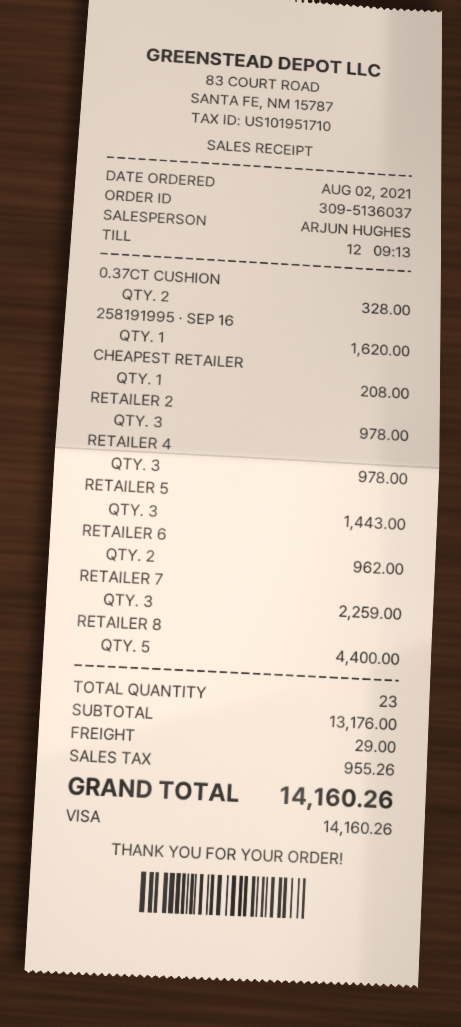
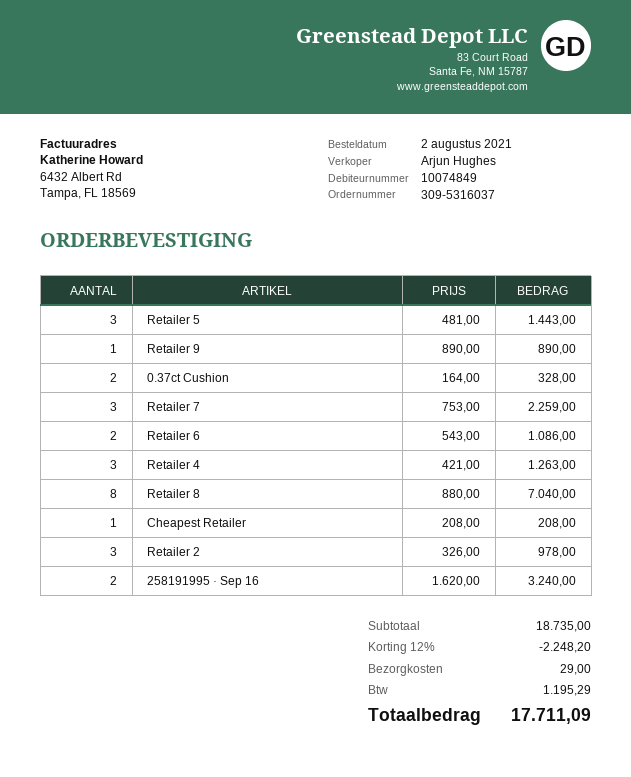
order number: 309-5136037 -> 309-5316037
258191995 · SEP 16: 1 for 1620.00 -> 2 for 3240.00
RETAILER 4: 3 for 978.00 -> 3 for 1263.00
RETAILER 6: 2 for 962.00 -> 2 for 1086.00
RETAILER 8: 5 for 4400.00 -> 8 for 7040.00
Retailer 9: none -> 1 for 890.00
subtotal: 13176.00 -> 18735.00
discount: none -> 12% = 2248.20
tax: 955.26 -> 1195.29
total: 14160.26 -> 17711.09

